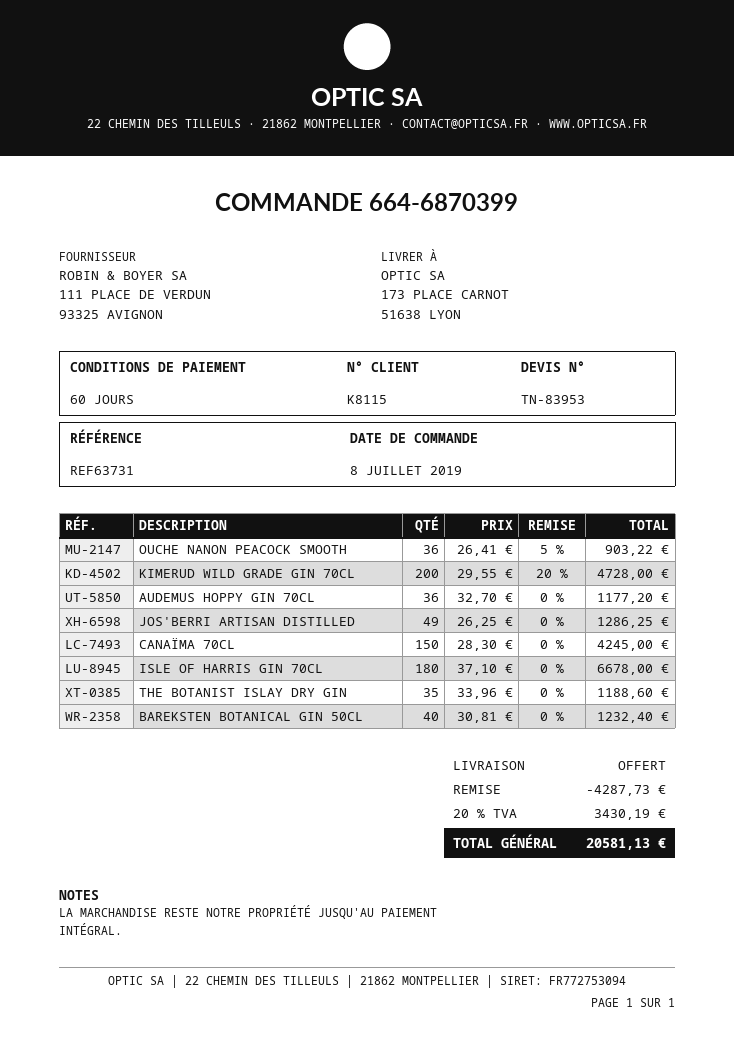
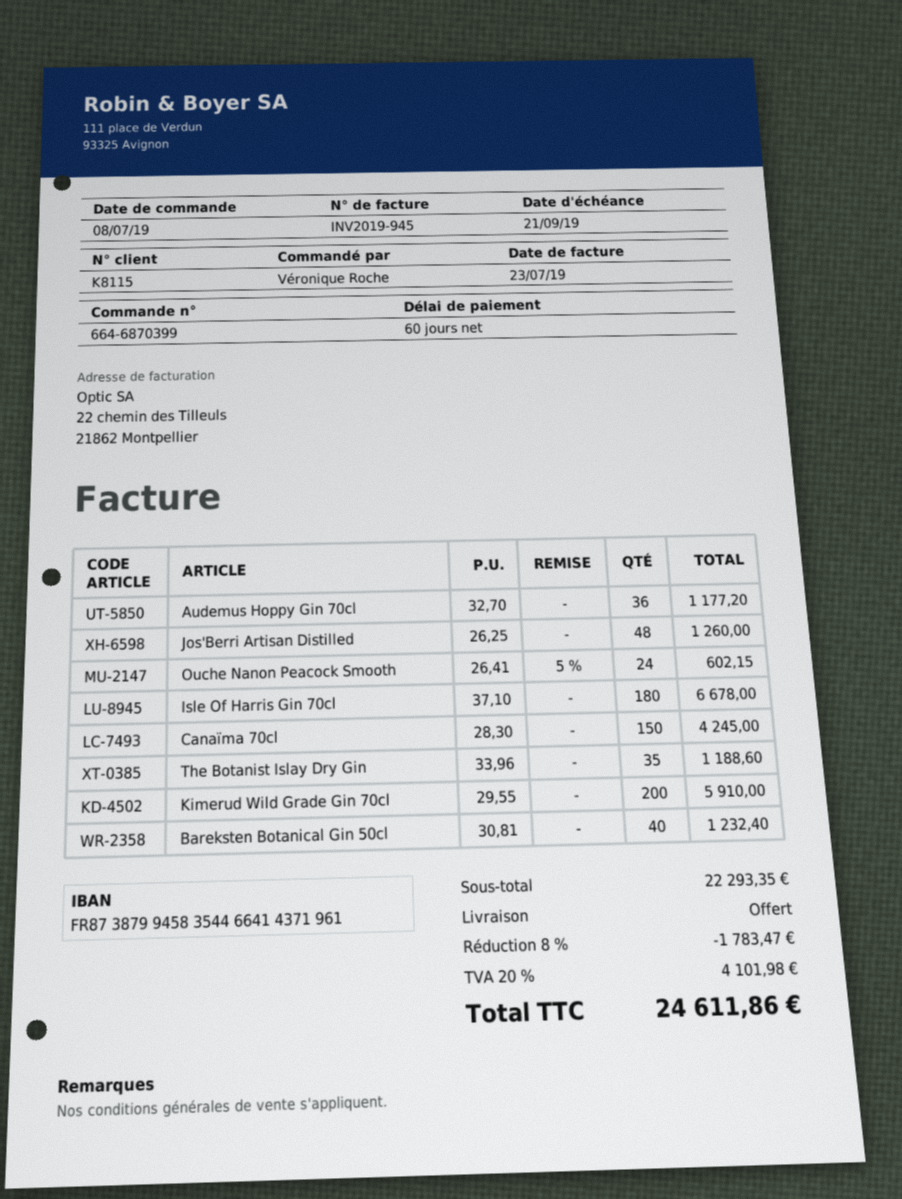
OUCHE NANON PEACOCK SMOOTH: 36 x 26.41 - 5% = 903.22 -> 24 x 26.41 - 5% = 602.15
KIMERUD WILD GRADE GIN 70CL: 200 x 29.55 - 20% = 4728.00 -> 200 x 29.55 = 5910.00
JOS'BERRI ARTISAN DISTILLED: 49 x 26.25 = 1286.25 -> 48 x 26.25 = 1260.00
discount: 4287.73 -> 1783.47
tax: 20% = 3430.19 -> 20% = 4101.98
total: 20581.13 -> 24611.86

